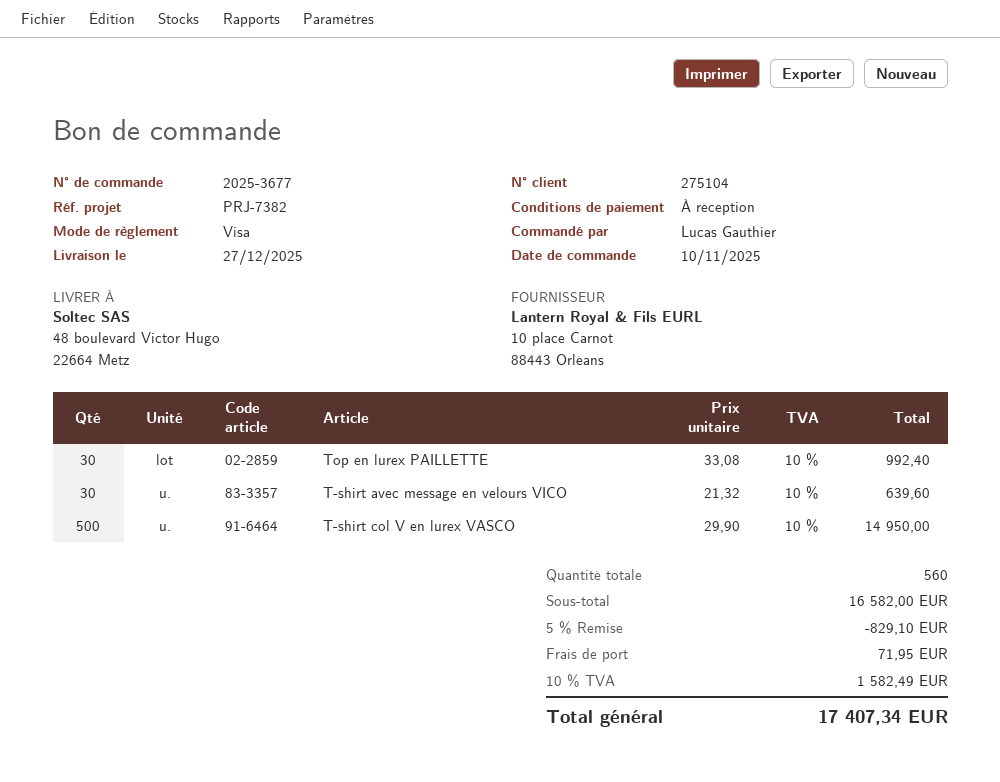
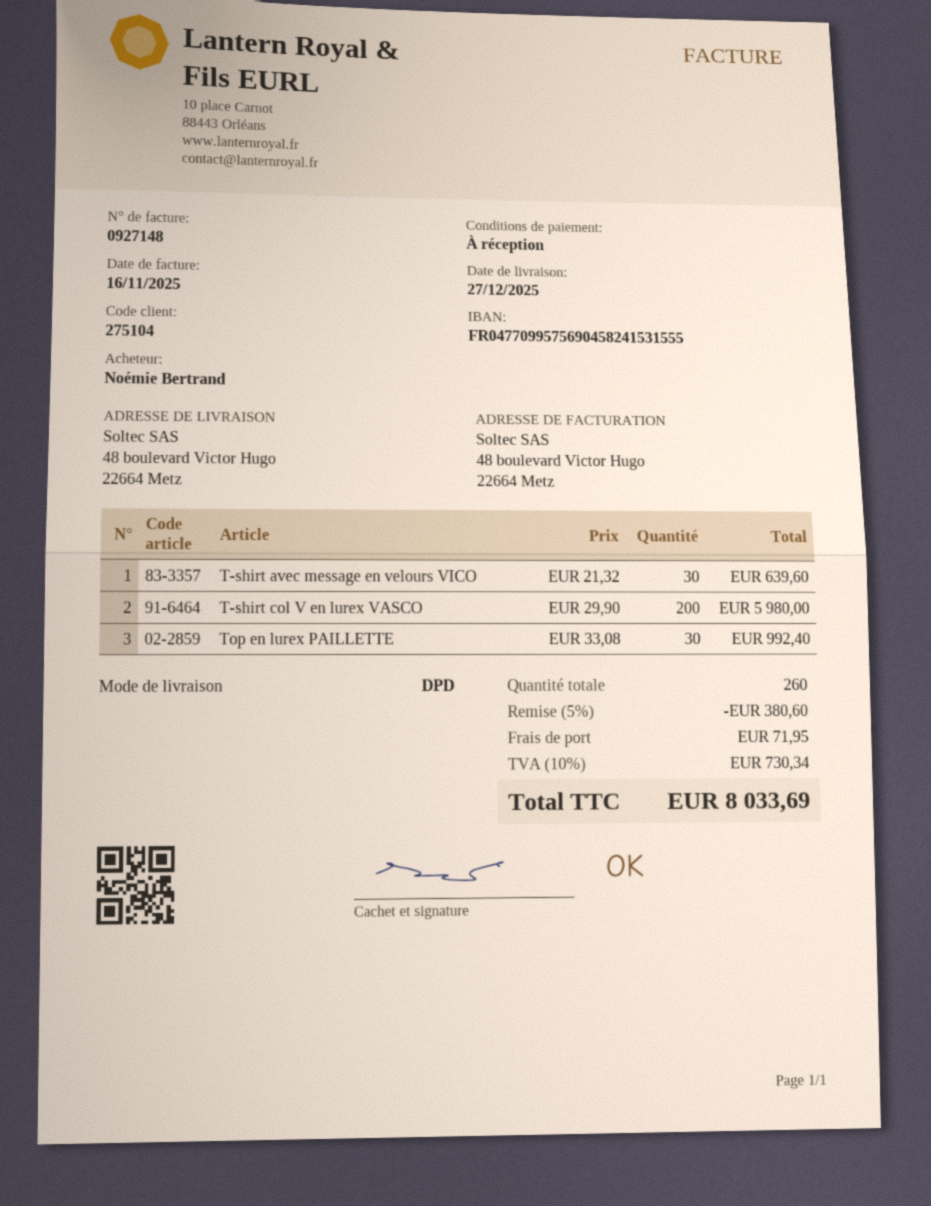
ordered by: Lucas Gauthier -> Noémie Bertrand
T-shirt col V en lurex VASCO: 500 x 29.90 = 14950.00 -> 200 x 29.90 = 5980.00
total quantity: 560 -> 260
discount: 5% = 829.10 -> 5% = 380.60
tax: 10% = 1582.49 -> 10% = 730.34
total: 17407.34 -> 8033.69

